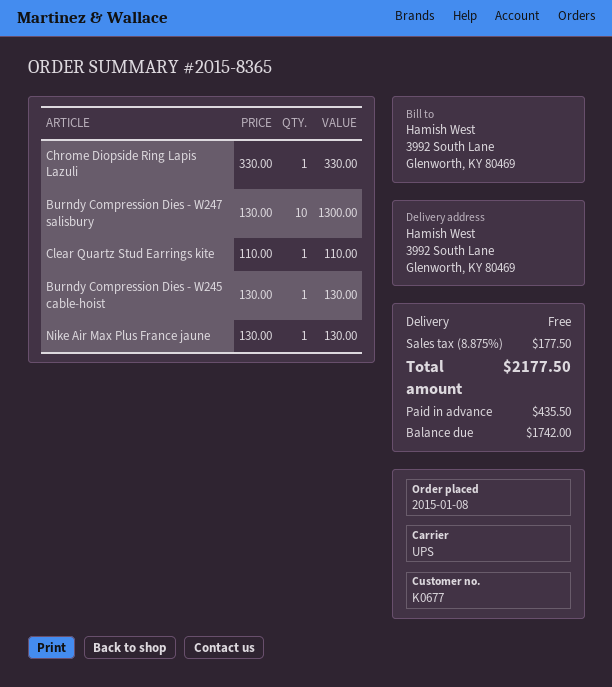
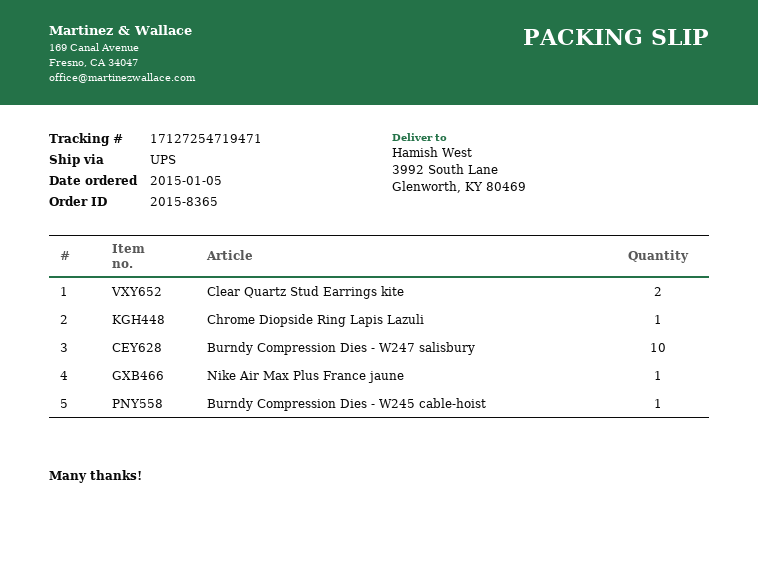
order date: 2015-01-08 -> 2015-01-05
Clear Quartz Stud Earrings kite: 1 -> 2

